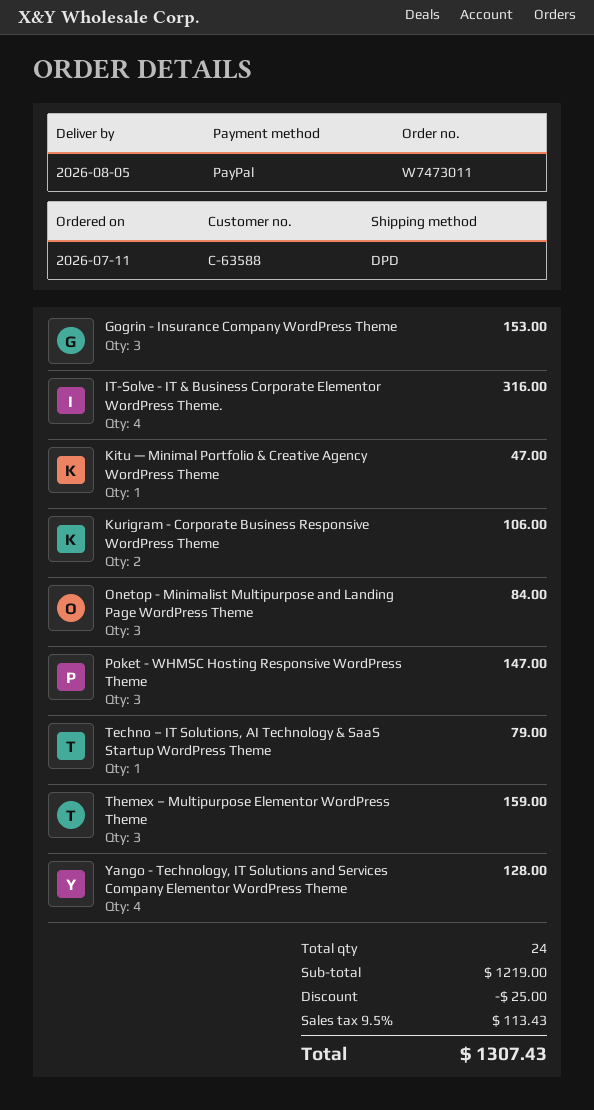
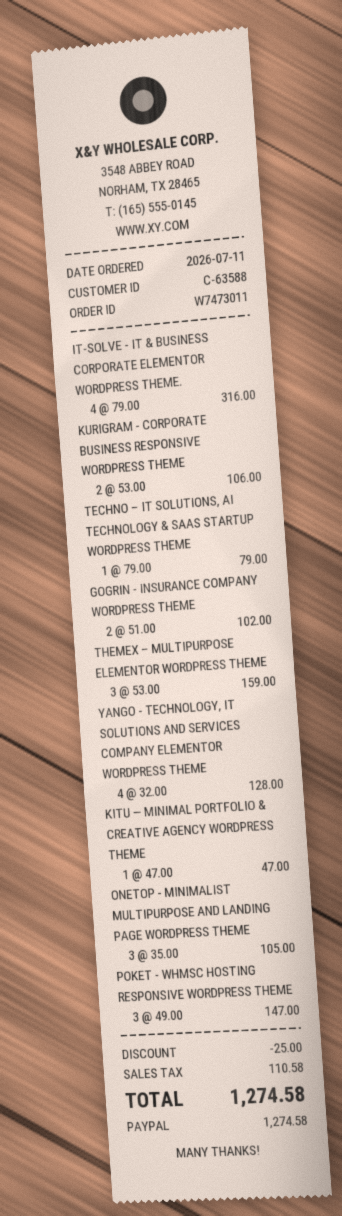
Gogrin - Insurance Company WordPress Theme: 3 for 153.00 -> 2 for 102.00
Onetop - Minimalist Multipurpose and Landing Page WordPress Theme: 3 for 84.00 -> 3 for 105.00
tax: 113.43 -> 110.58
total: 1307.43 -> 1274.58

